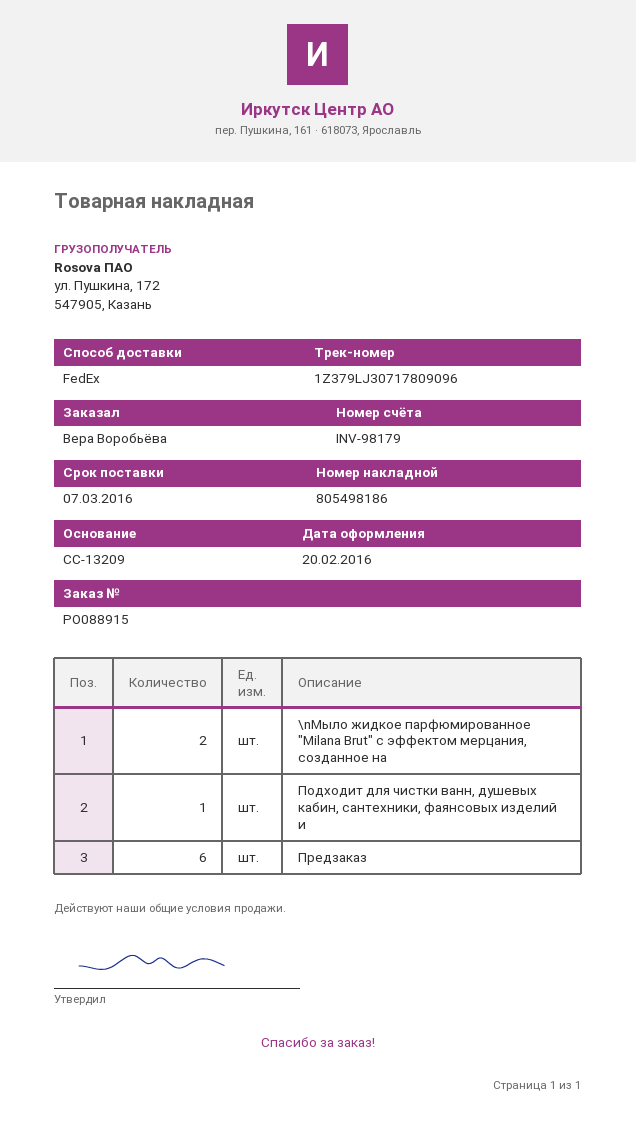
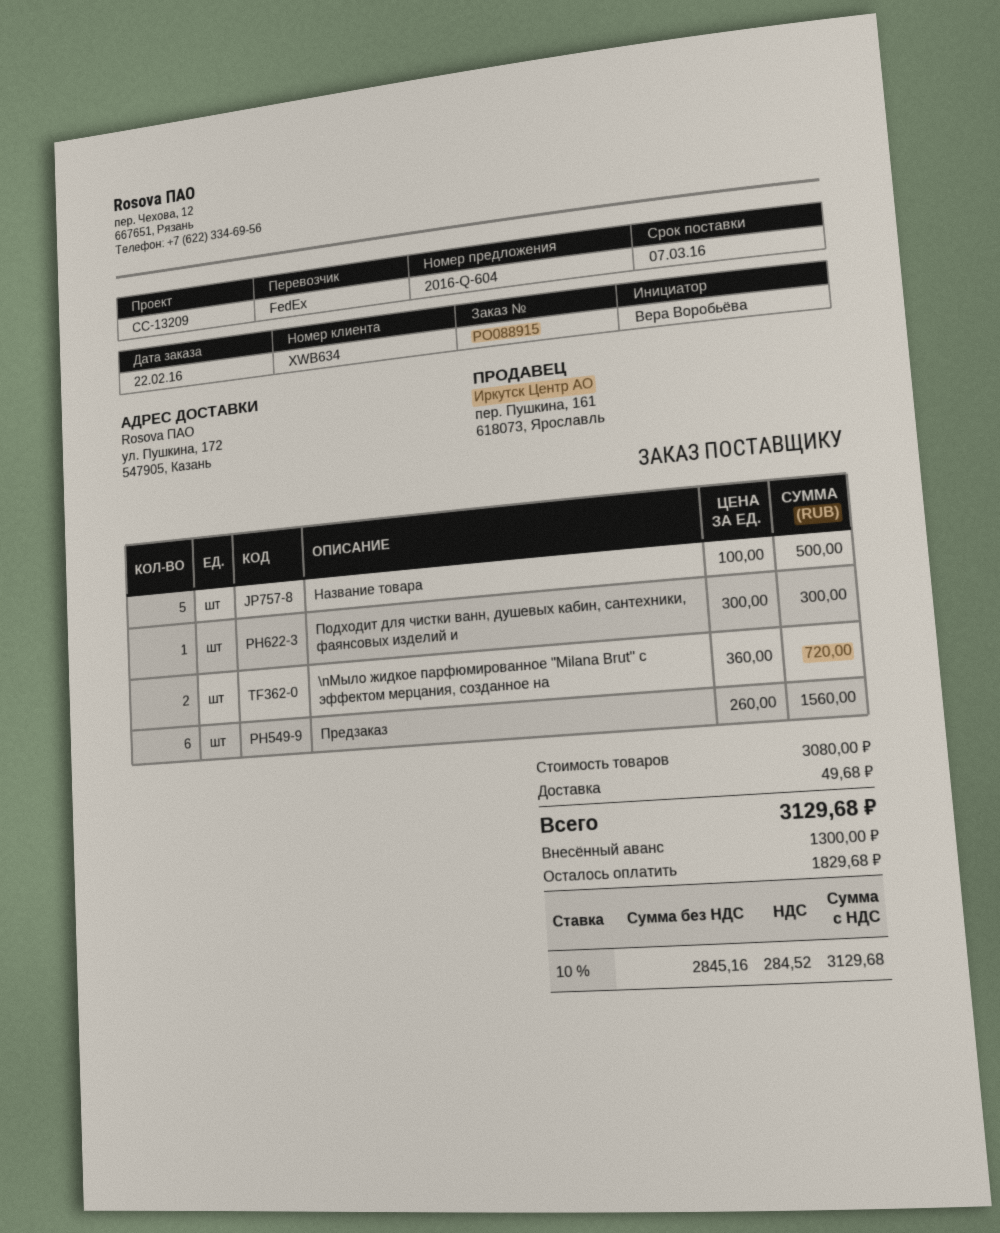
order date: 2016-02-20 -> 2016-02-22
Название товара: none -> 5

